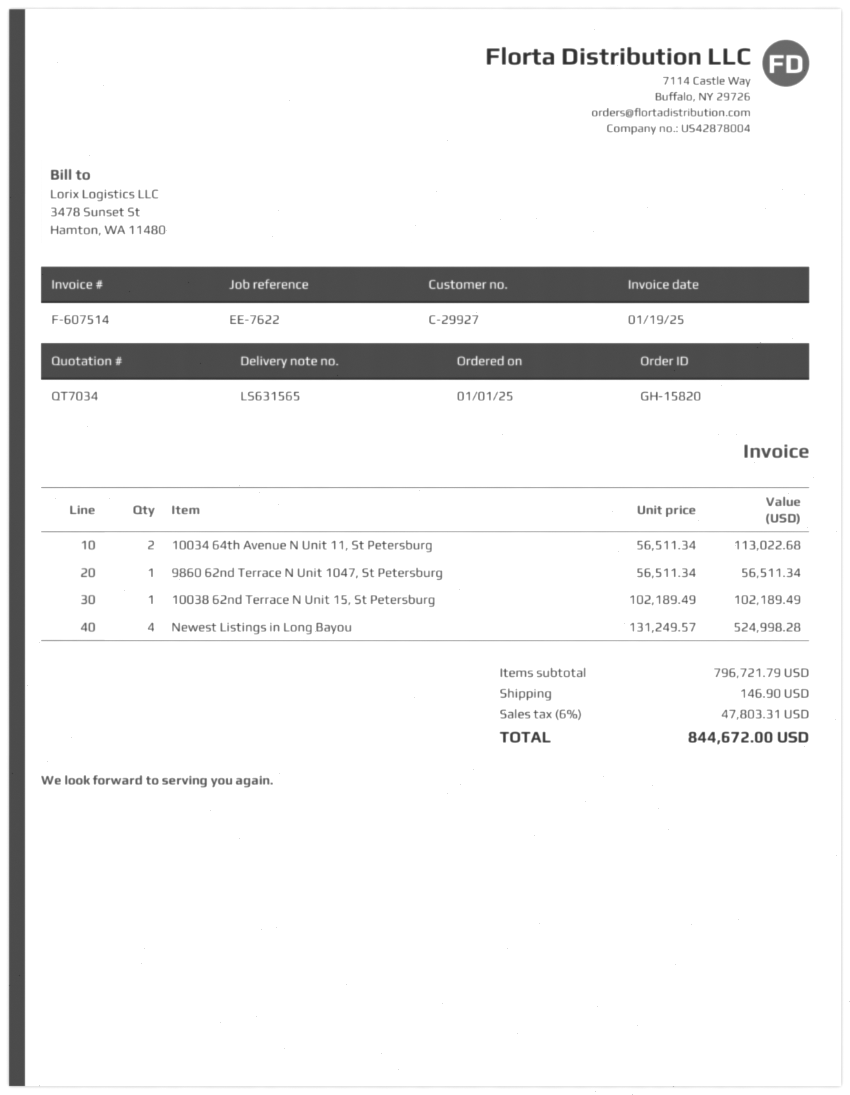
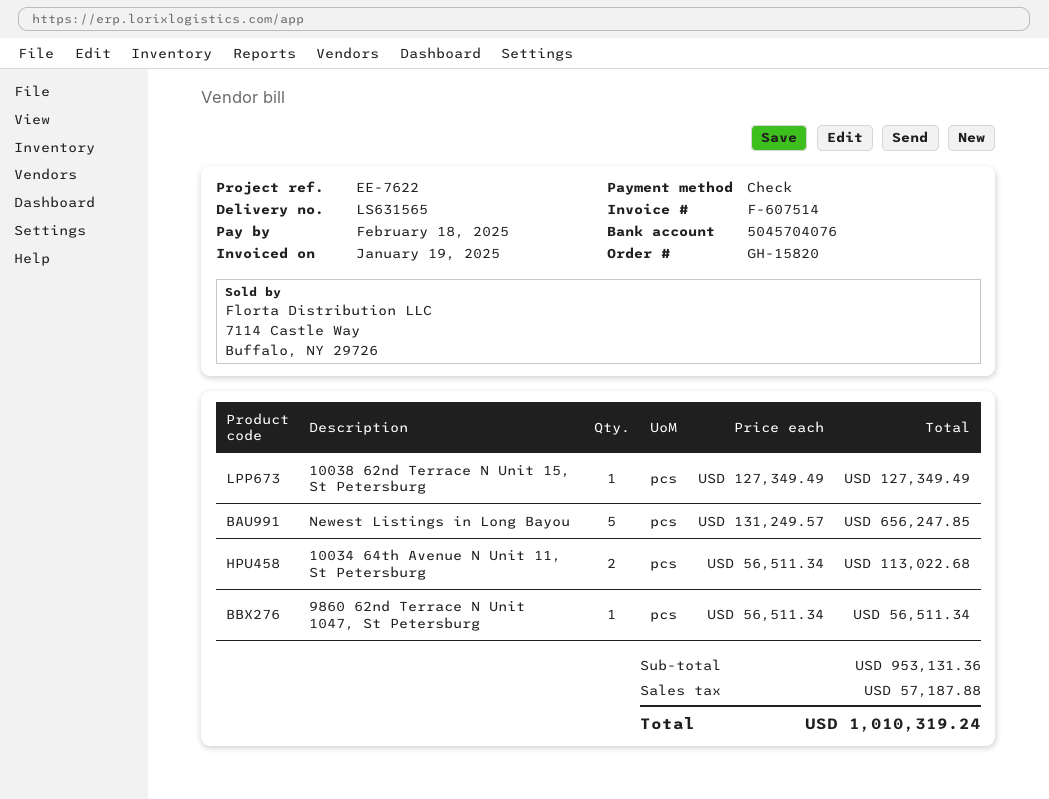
10038 62nd Terrace N Unit 15, St Petersburg: 1 x 102189.49 = 102189.49 -> 1 x 127349.49 = 127349.49
Newest Listings in Long Bayou: 4 x 131249.57 = 524998.28 -> 5 x 131249.57 = 656247.85
subtotal: 796721.79 -> 953131.36
shipping: 146.90 -> none
tax: 47803.31 -> 57187.88
total: 844672.00 -> 1010319.24

